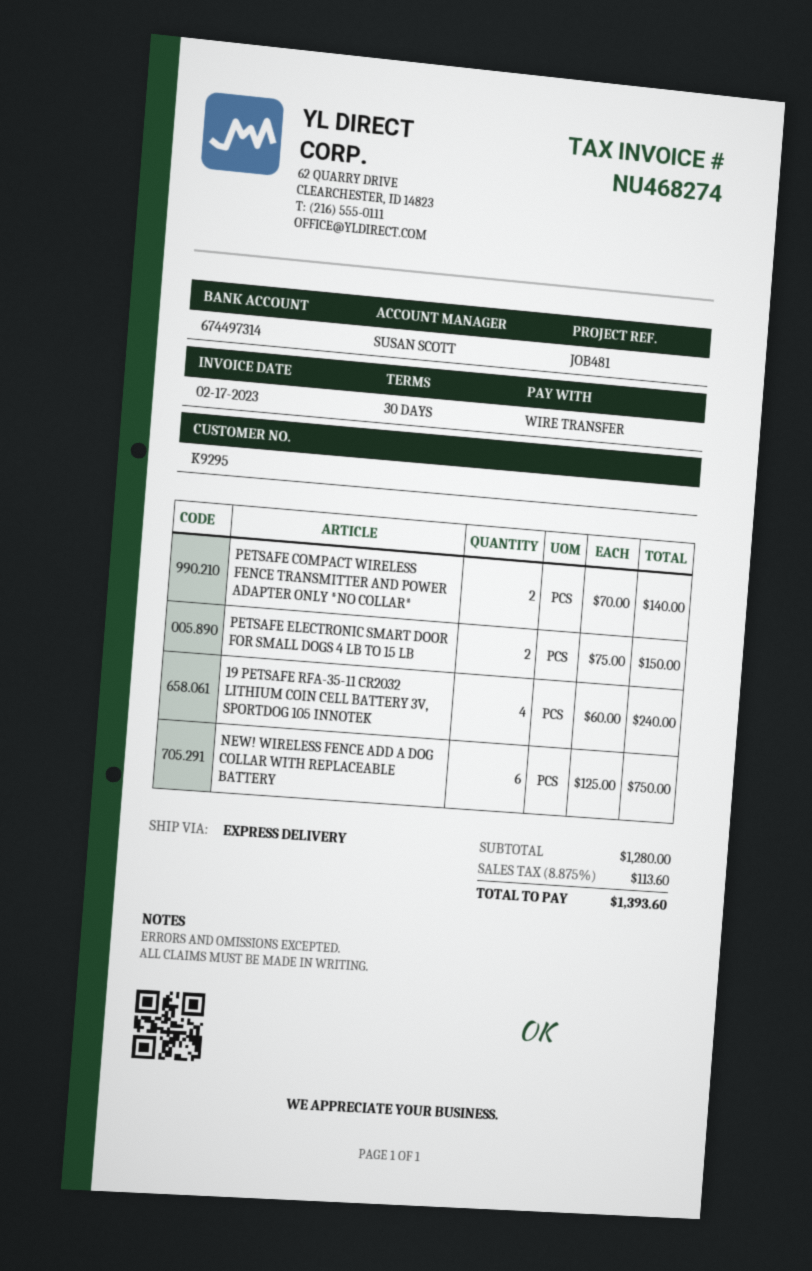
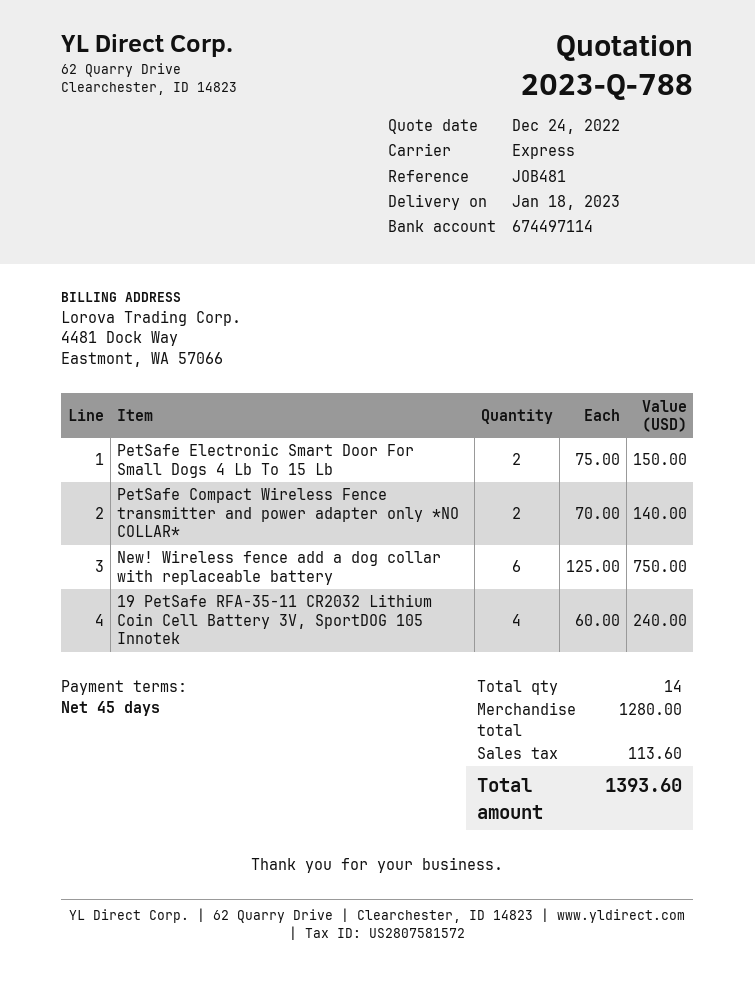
payment terms: 30 days -> 45 days
bank account: 674497314 -> 674497114

